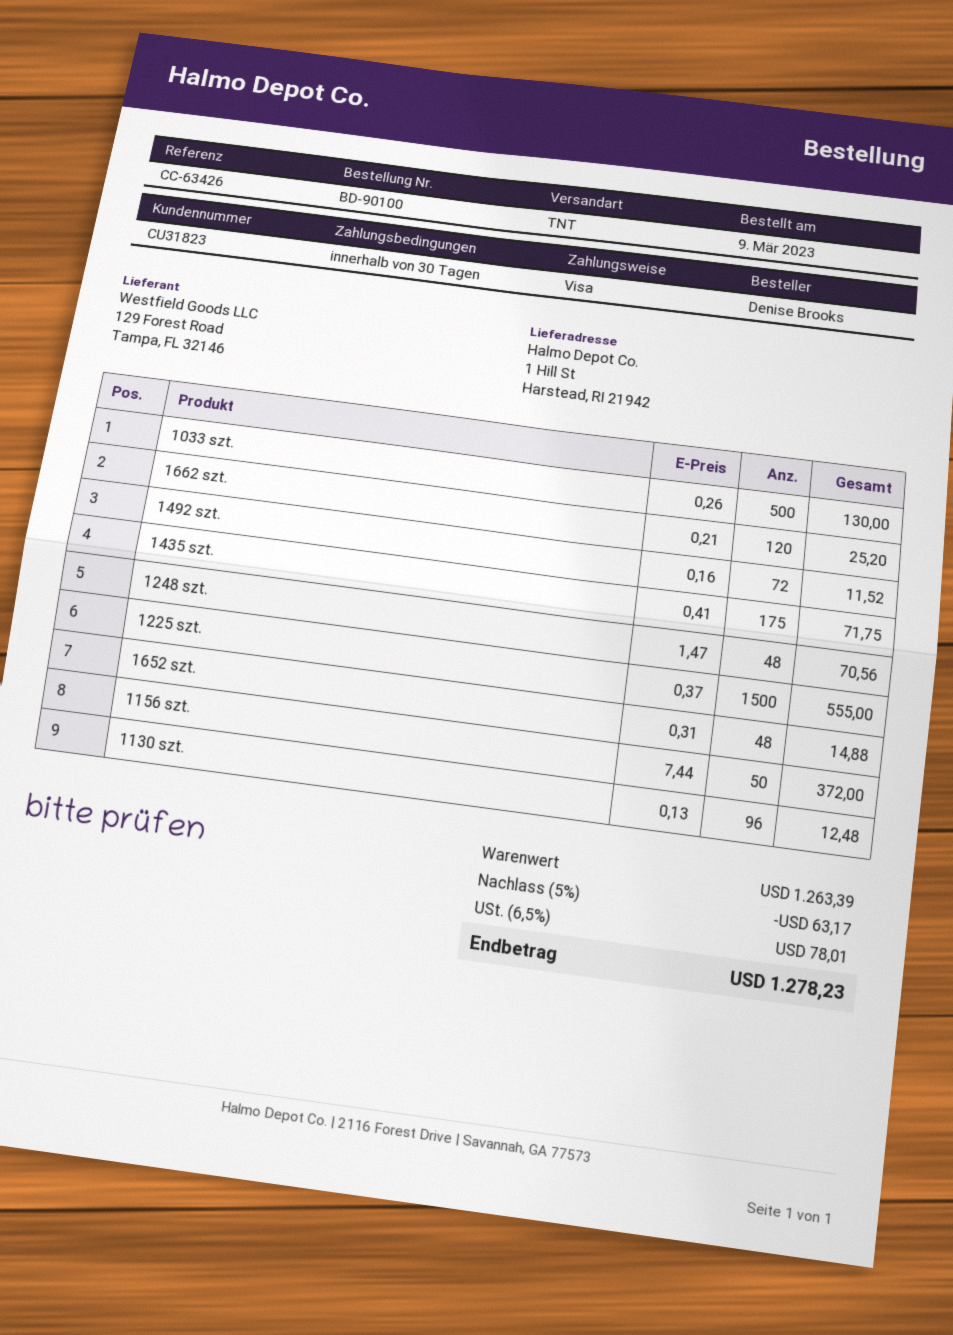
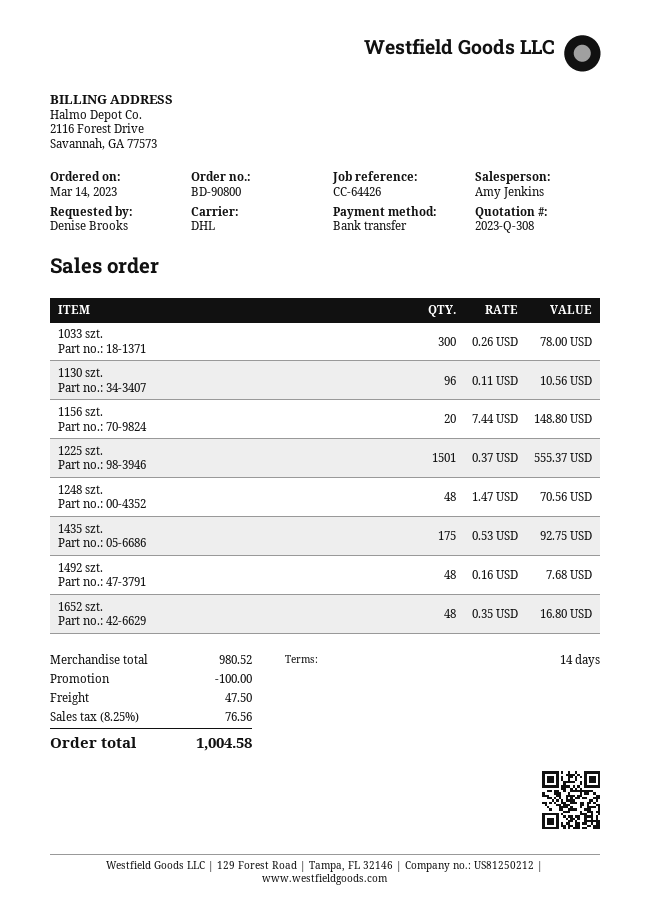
order number: BD-90100 -> BD-90800
order date: 2023-03-09 -> 2023-03-14
payment terms: 30 days -> 14 days
reference: CC-63426 -> CC-64426
payment method: Visa -> bank transfer
shipping method: TNT -> DHL
1033 szt.: 500 x 0.26 = 130.00 -> 300 x 0.26 = 78.00
1662 szt.: 120 x 0.21 = 25.20 -> none
1492 szt.: 72 x 0.16 = 11.52 -> 48 x 0.16 = 7.68
1435 szt.: 175 x 0.41 = 71.75 -> 175 x 0.53 = 92.75
1225 szt.: 1500 x 0.37 = 555.00 -> 1501 x 0.37 = 555.37
1652 szt.: 48 x 0.31 = 14.88 -> 48 x 0.35 = 16.80
1156 szt.: 50 x 7.44 = 372.00 -> 20 x 7.44 = 148.80
1130 szt.: 96 x 0.13 = 12.48 -> 96 x 0.11 = 10.56
subtotal: 1263.39 -> 980.52
discount: 63.17 -> 100.00
shipping: none -> 47.50
tax: 6.5% = 78.01 -> 8.25% = 76.56
total: 1278.23 -> 1004.58

